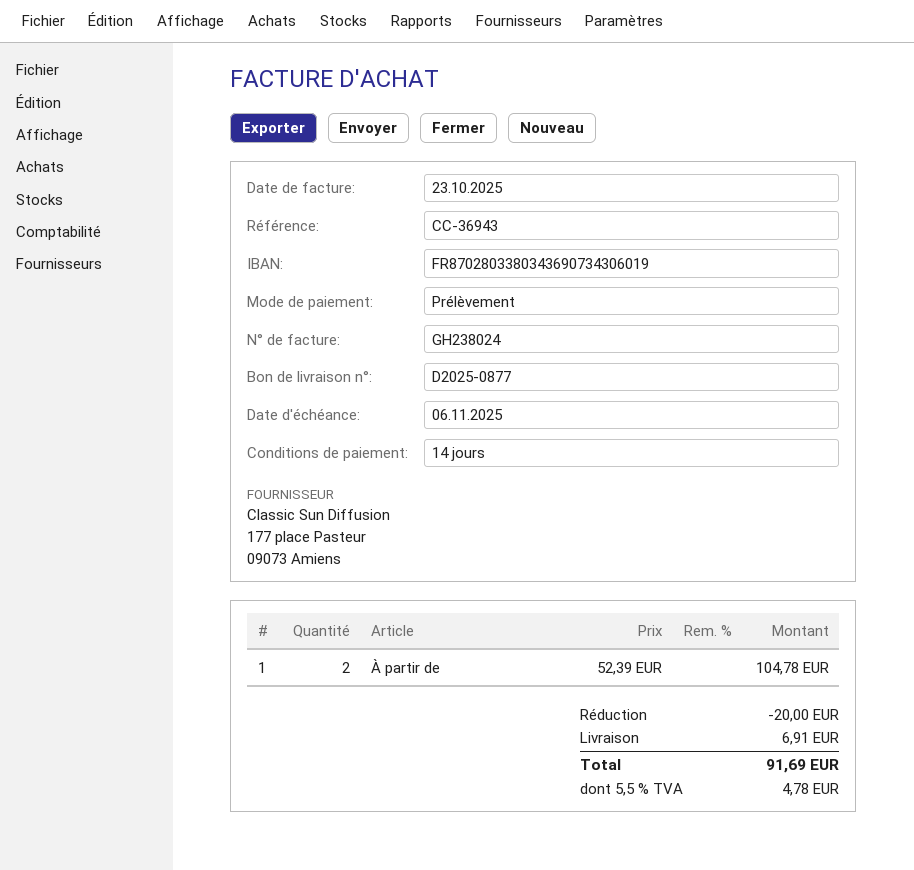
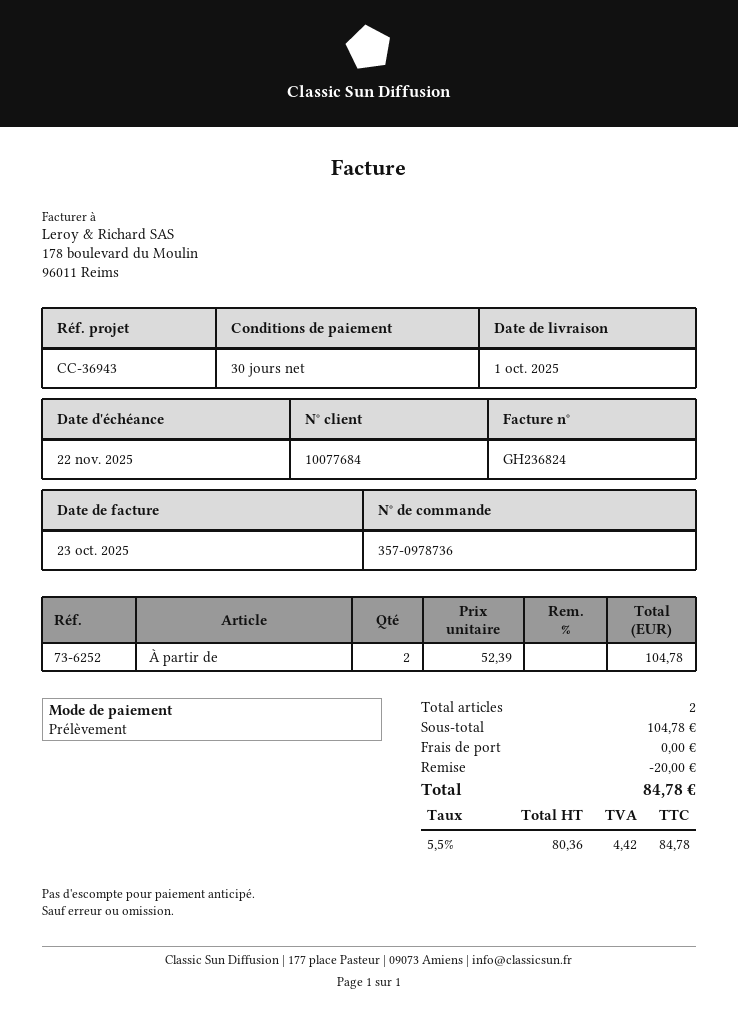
invoice number: GH238024 -> GH236824
payment terms: 14 days -> 30 days
due date: 2025-11-06 -> 2025-11-22
shipping: 6.91 -> 0.00
tax: 5.5% = 4.78 -> 5.5% = 4.42
total: 91.69 -> 84.78

